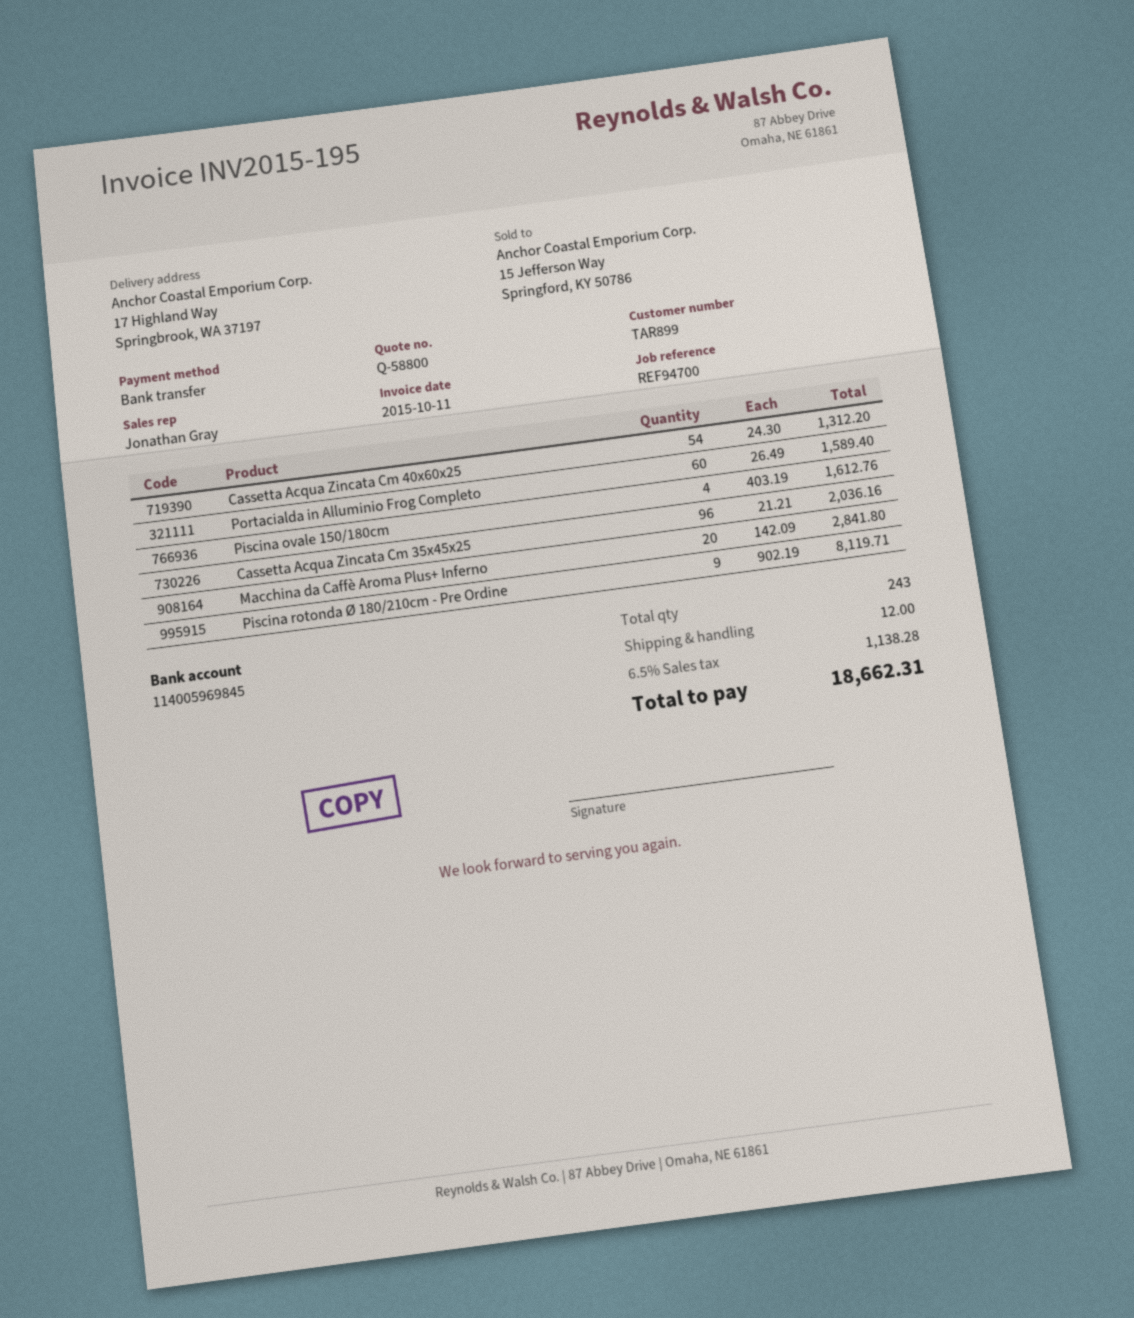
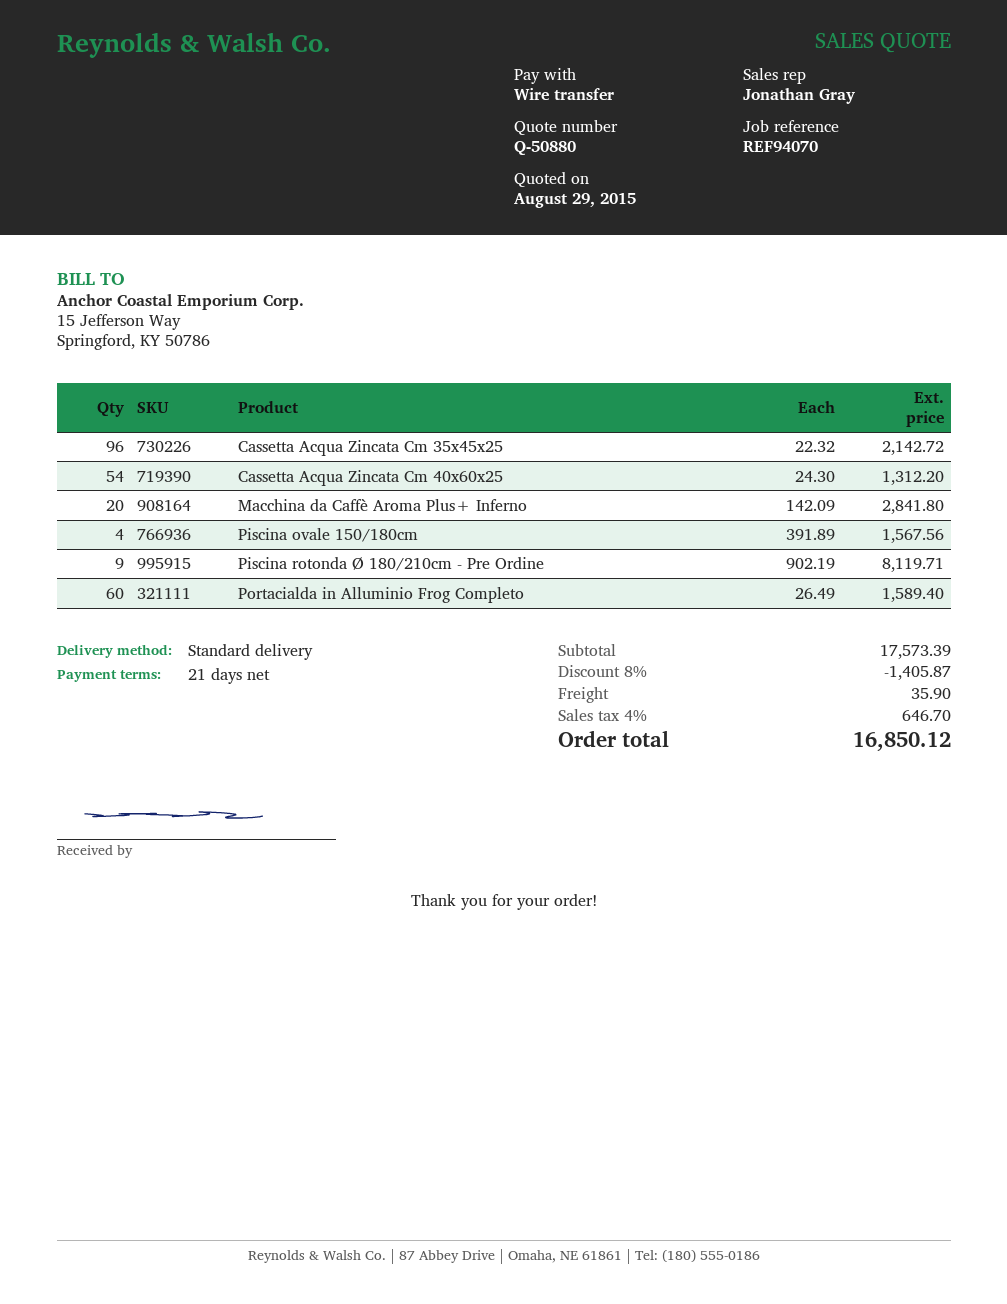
quote number: Q-58800 -> Q-50880
reference: REF94700 -> REF94070
Piscina ovale 150/180cm: 4 x 403.19 = 1612.76 -> 4 x 391.89 = 1567.56
Cassetta Acqua Zincata Cm 35x45x25: 96 x 21.21 = 2036.16 -> 96 x 22.32 = 2142.72
discount: none -> 8% = 1405.87
shipping: 12.00 -> 35.90
tax: 6.5% = 1138.28 -> 4% = 646.70
total: 18662.31 -> 16850.12

